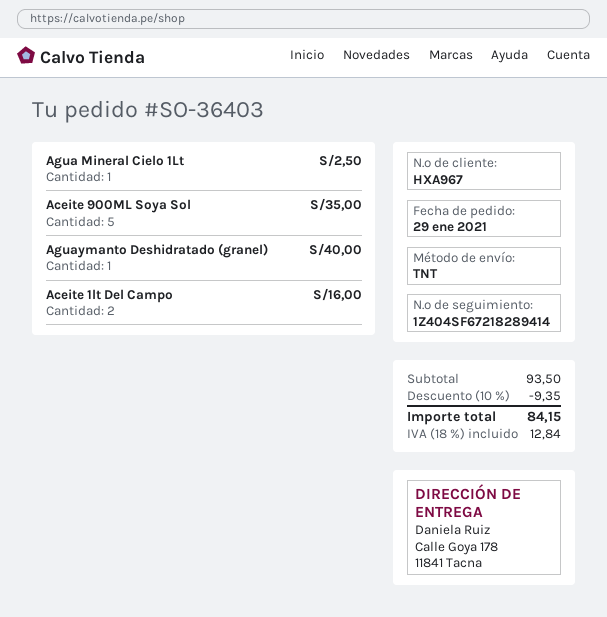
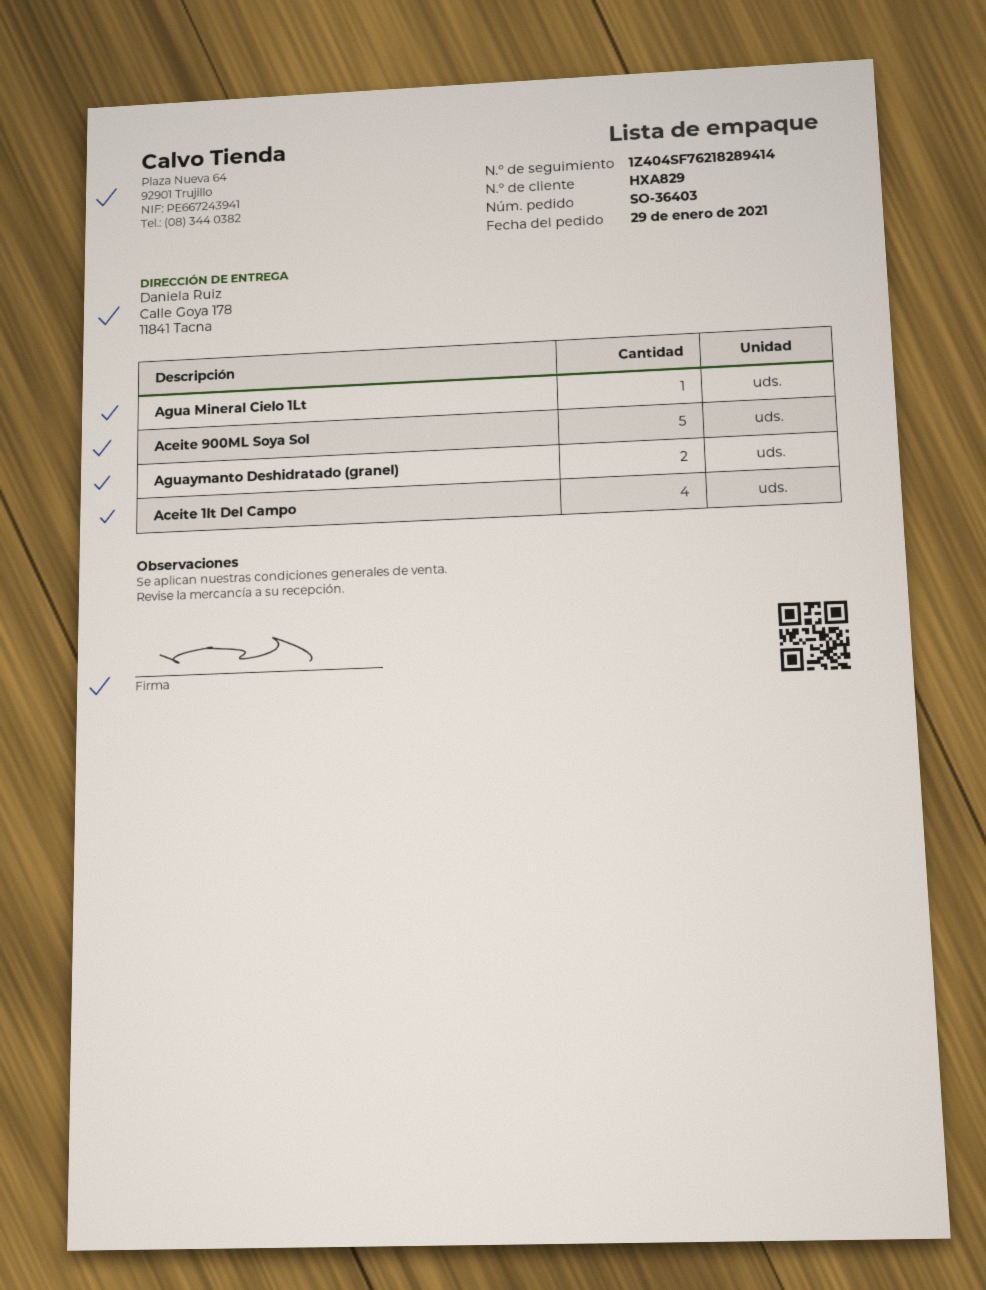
customer number: HXA967 -> HXA829
tracking number: 1Z404SF67218289414 -> 1Z404SF76218289414
Aguaymanto Deshidratado (granel): 1 -> 2
Aceite 1lt Del Campo: 2 -> 4

